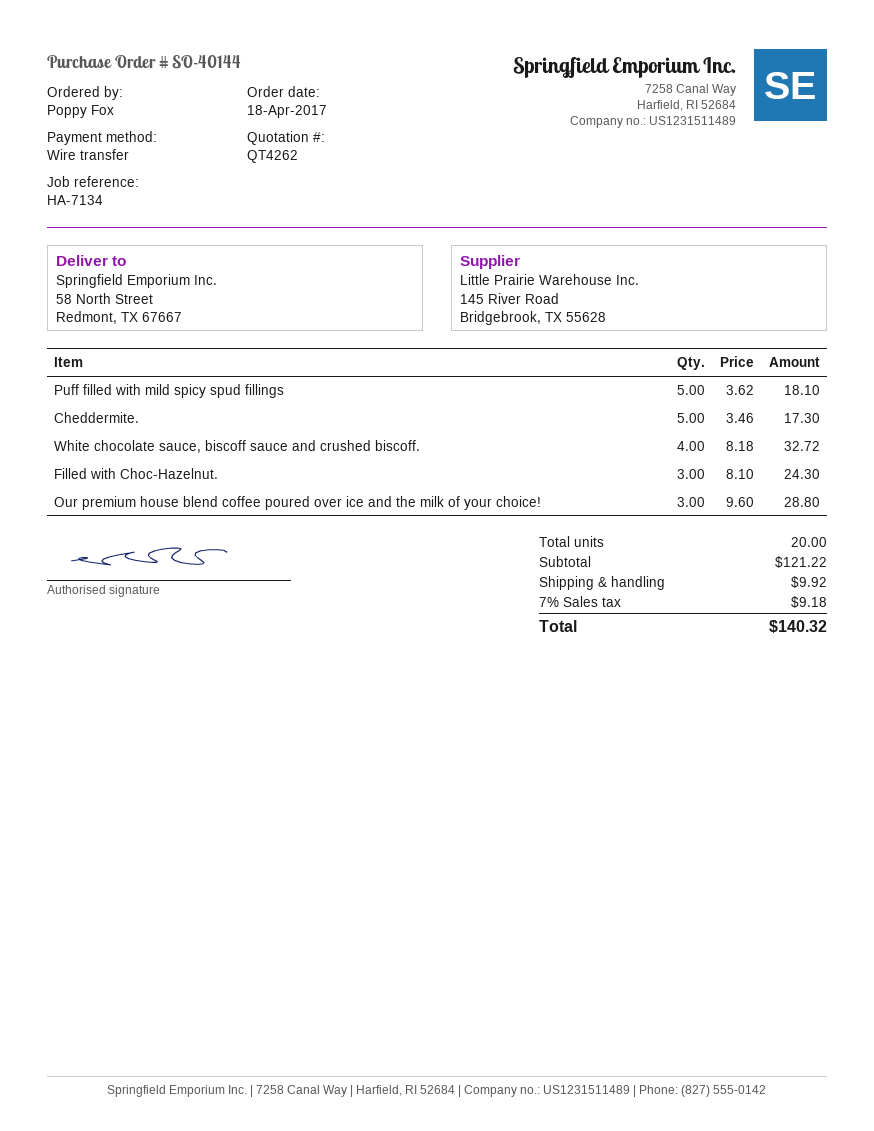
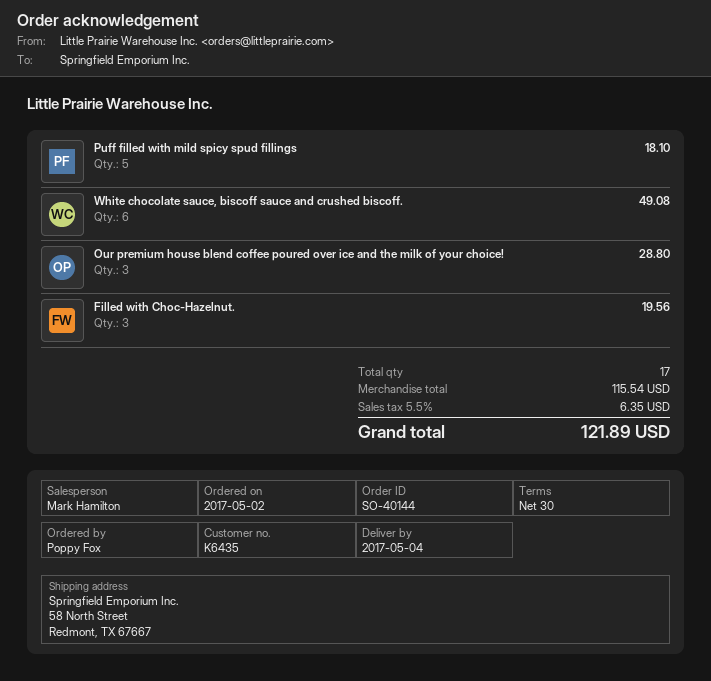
order date: 2017-04-18 -> 2017-05-02
Cheddermite.: 5 for 17.30 -> none
White chocolate sauce, biscoff sauce and crushed biscoff.: 4 for 32.72 -> 6 for 49.08
Filled with Choc-Hazelnut.: 3 for 24.30 -> 3 for 19.56
total quantity: 20 -> 17
subtotal: 121.22 -> 115.54
shipping: 9.92 -> none
tax: 7% = 9.18 -> 5.5% = 6.35
total: 140.32 -> 121.89

